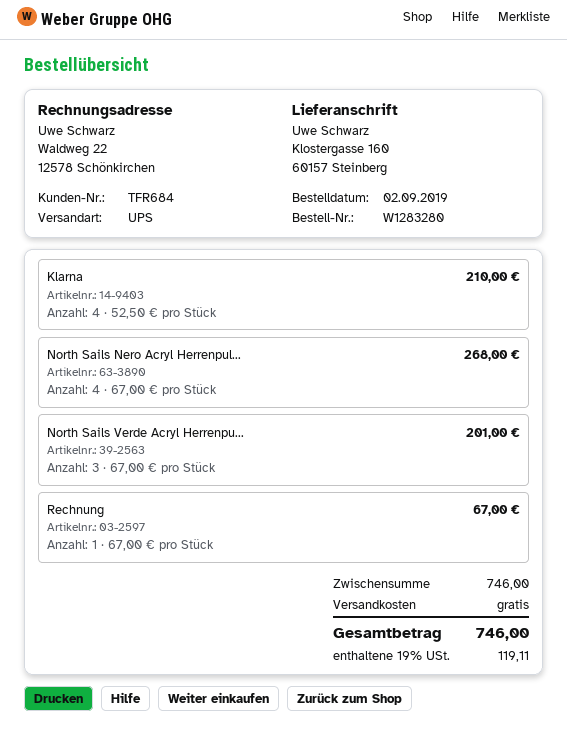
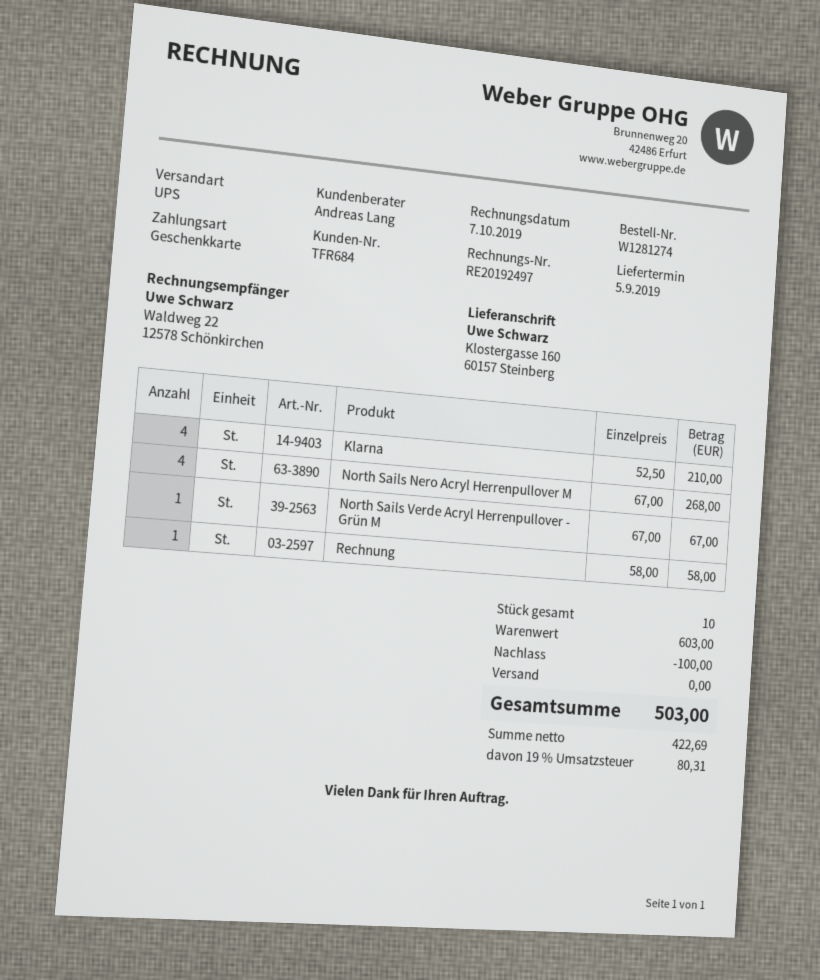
order number: W1283280 -> W1281274
North Sails Verde Acryl Herrenpu...: 3 x 67.00 = 201.00 -> 1 x 67.00 = 67.00
Rechnung: 1 x 67.00 = 67.00 -> 1 x 58.00 = 58.00
subtotal: 746.00 -> 603.00
discount: none -> 100.00
tax: 19% = 119.11 -> 19% = 80.31
total: 746.00 -> 503.00

